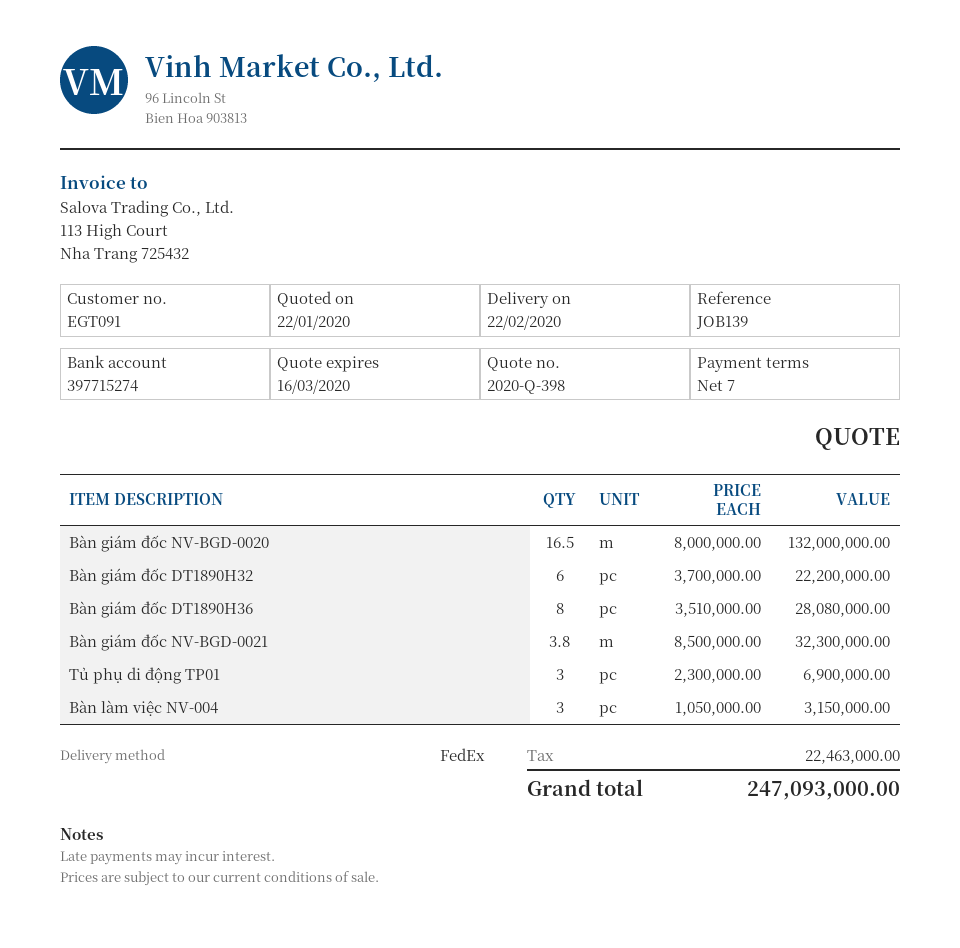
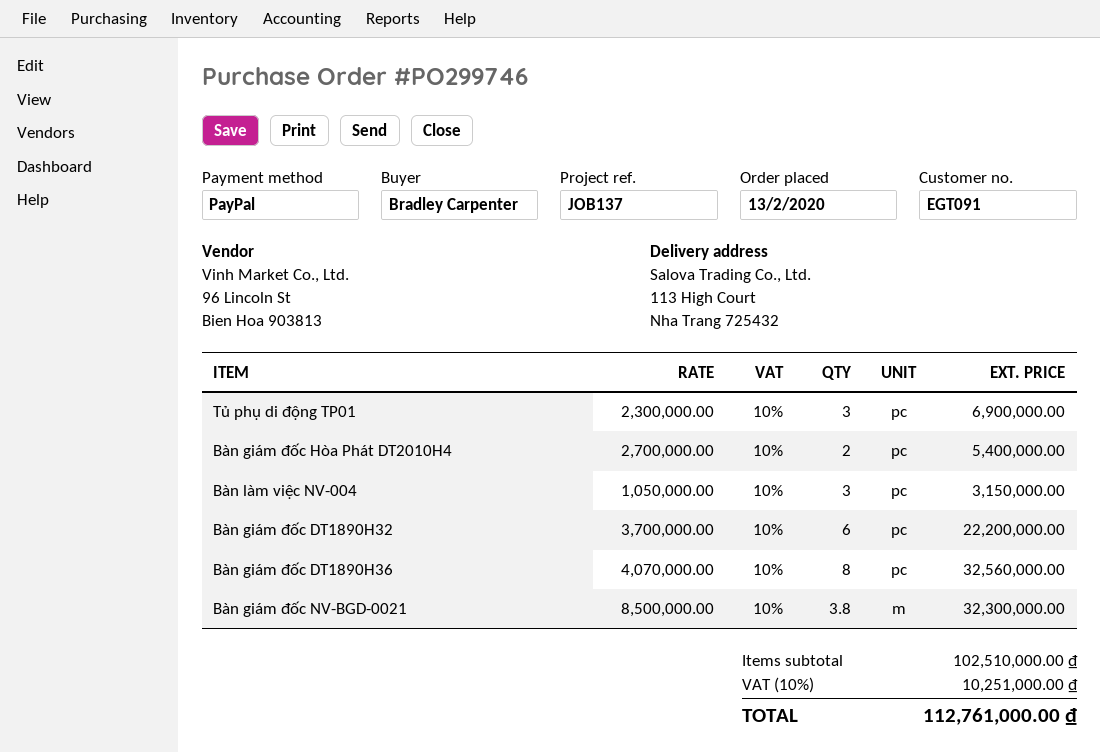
reference: JOB139 -> JOB137
Bàn giám đốc NV-BGD-0020: 16.5 x 8000000.00 = 132000000.00 -> none
Bàn giám đốc DT1890H36: 8 x 3510000.00 = 28080000.00 -> 8 x 4070000.00 = 32560000.00
Bàn giám đốc Hòa Phát DT2010H4: none -> 2 x 2700000.00 = 5400000.00
tax: 22463000.00 -> 10251000.00
total: 247093000.00 -> 112761000.00

